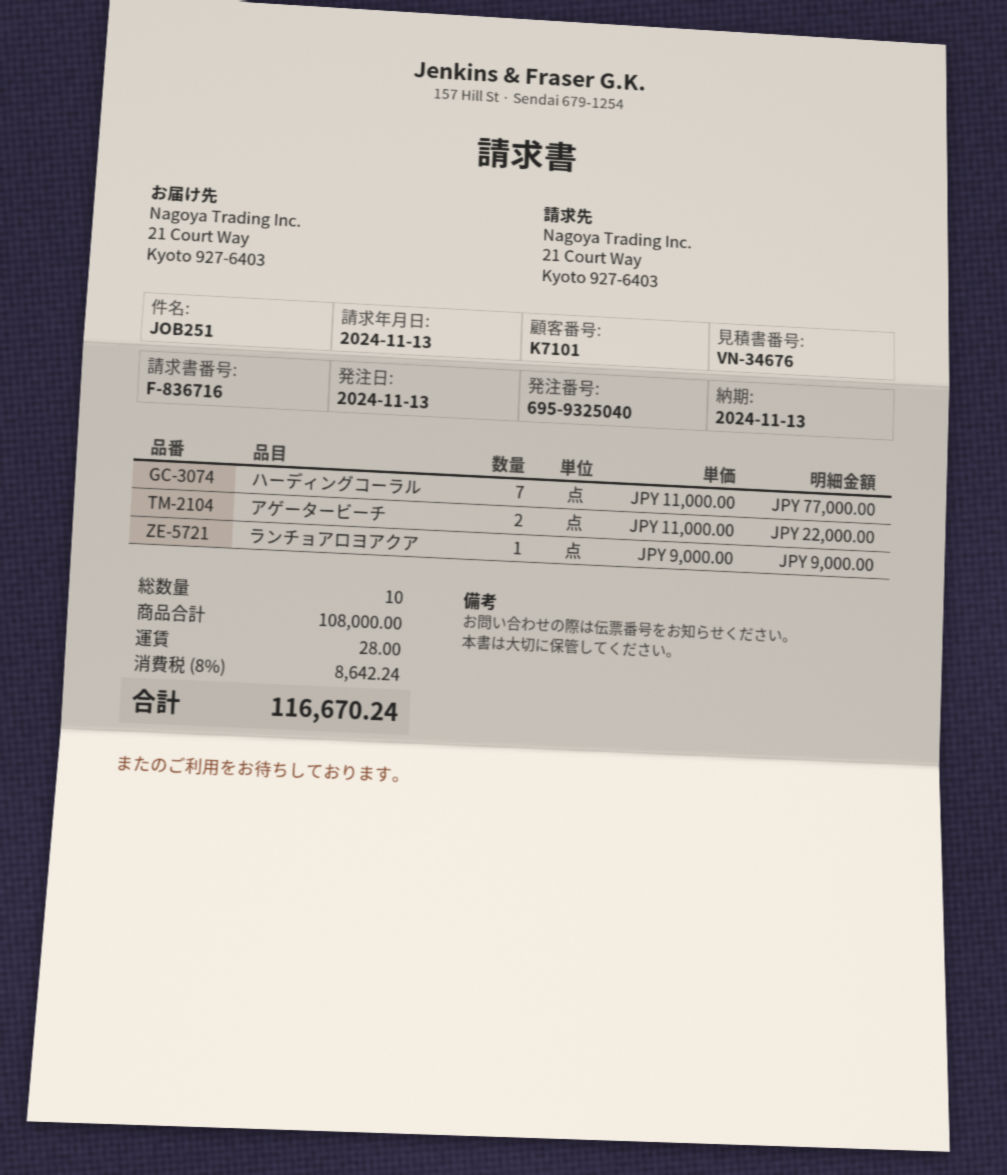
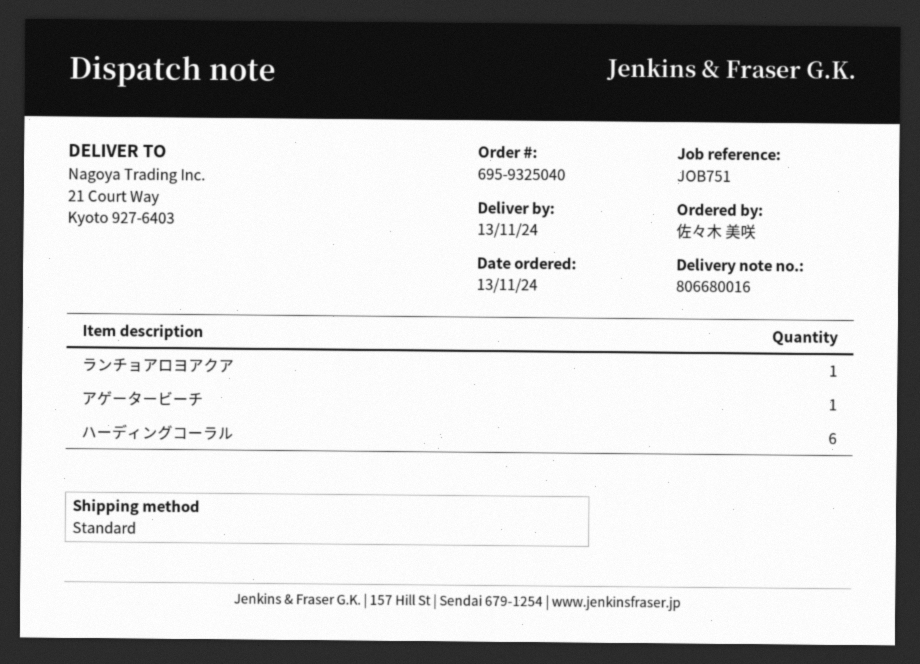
reference: JOB251 -> JOB751
ハーディングコーラル: 7 -> 6
アゲータービーチ: 2 -> 1

